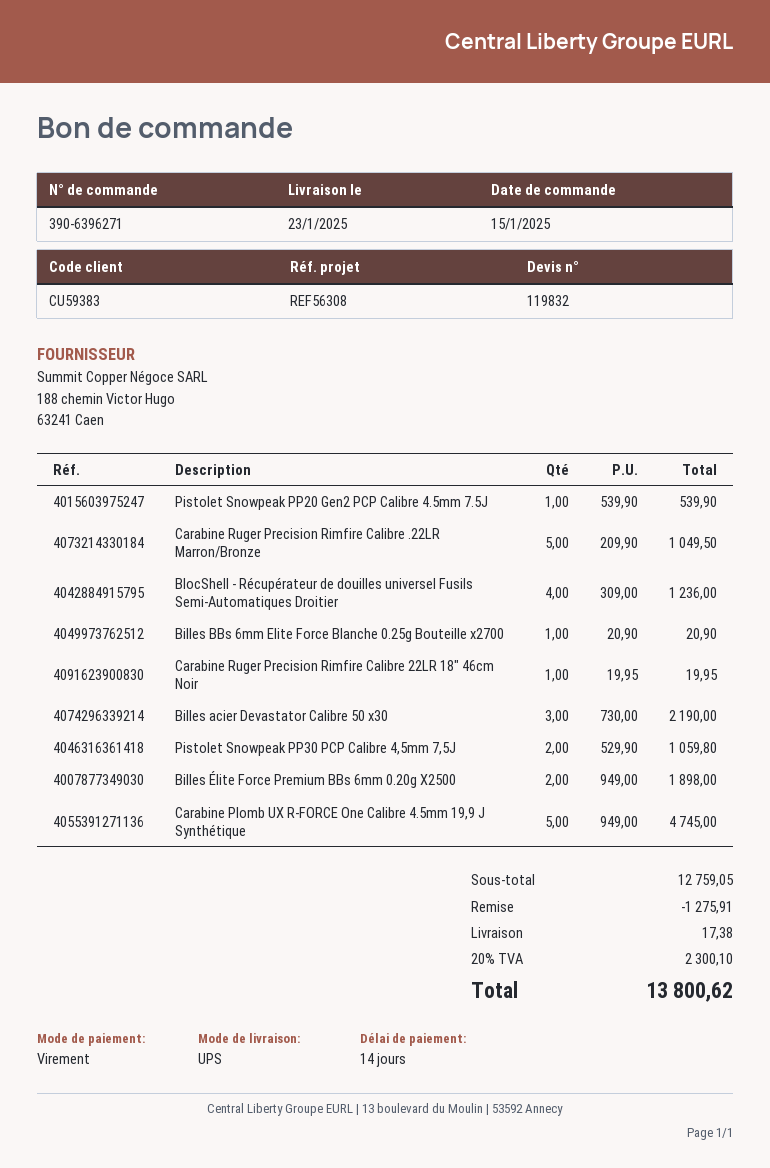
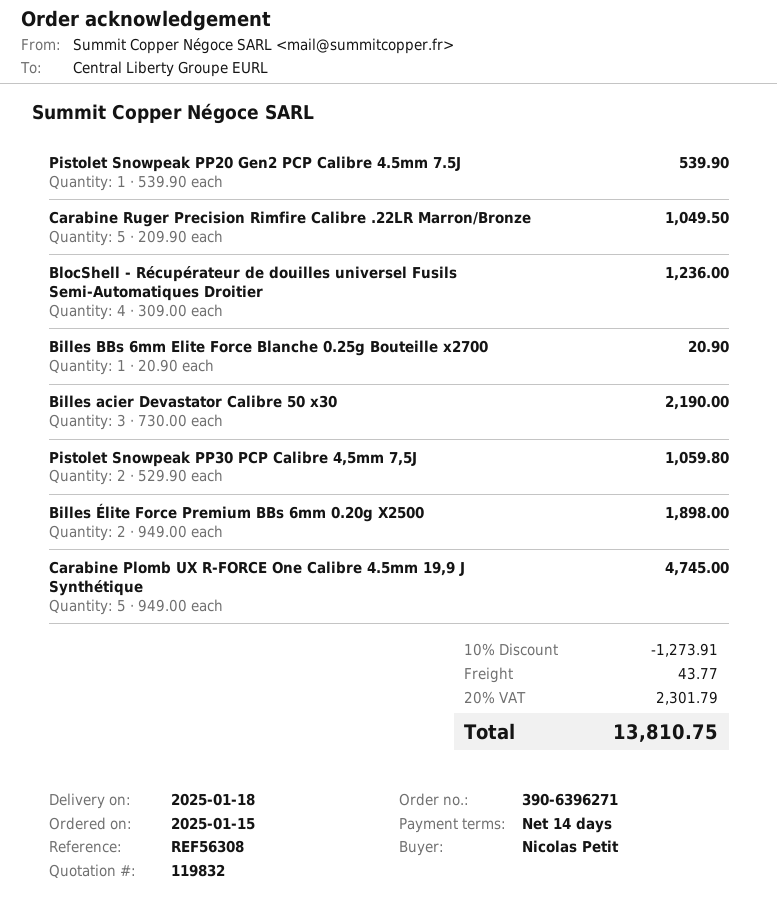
delivery date: 2025-01-23 -> 2025-01-18
Carabine Ruger Precision Rimfire Calibre 22LR 18" 46cm Noir: 1 x 19.95 = 19.95 -> none
discount: 1275.91 -> 1273.91
shipping: 17.38 -> 43.77
tax: 20% = 2300.10 -> 20% = 2301.79
total: 13800.62 -> 13810.75

